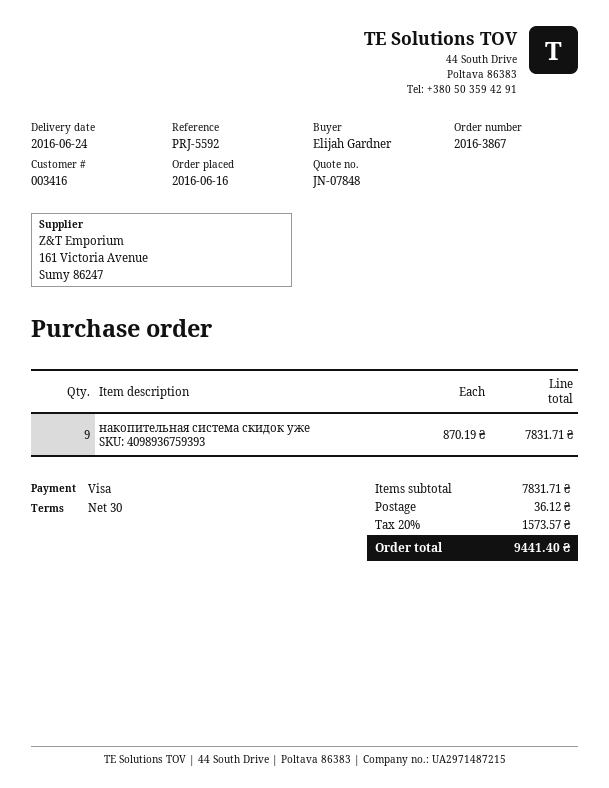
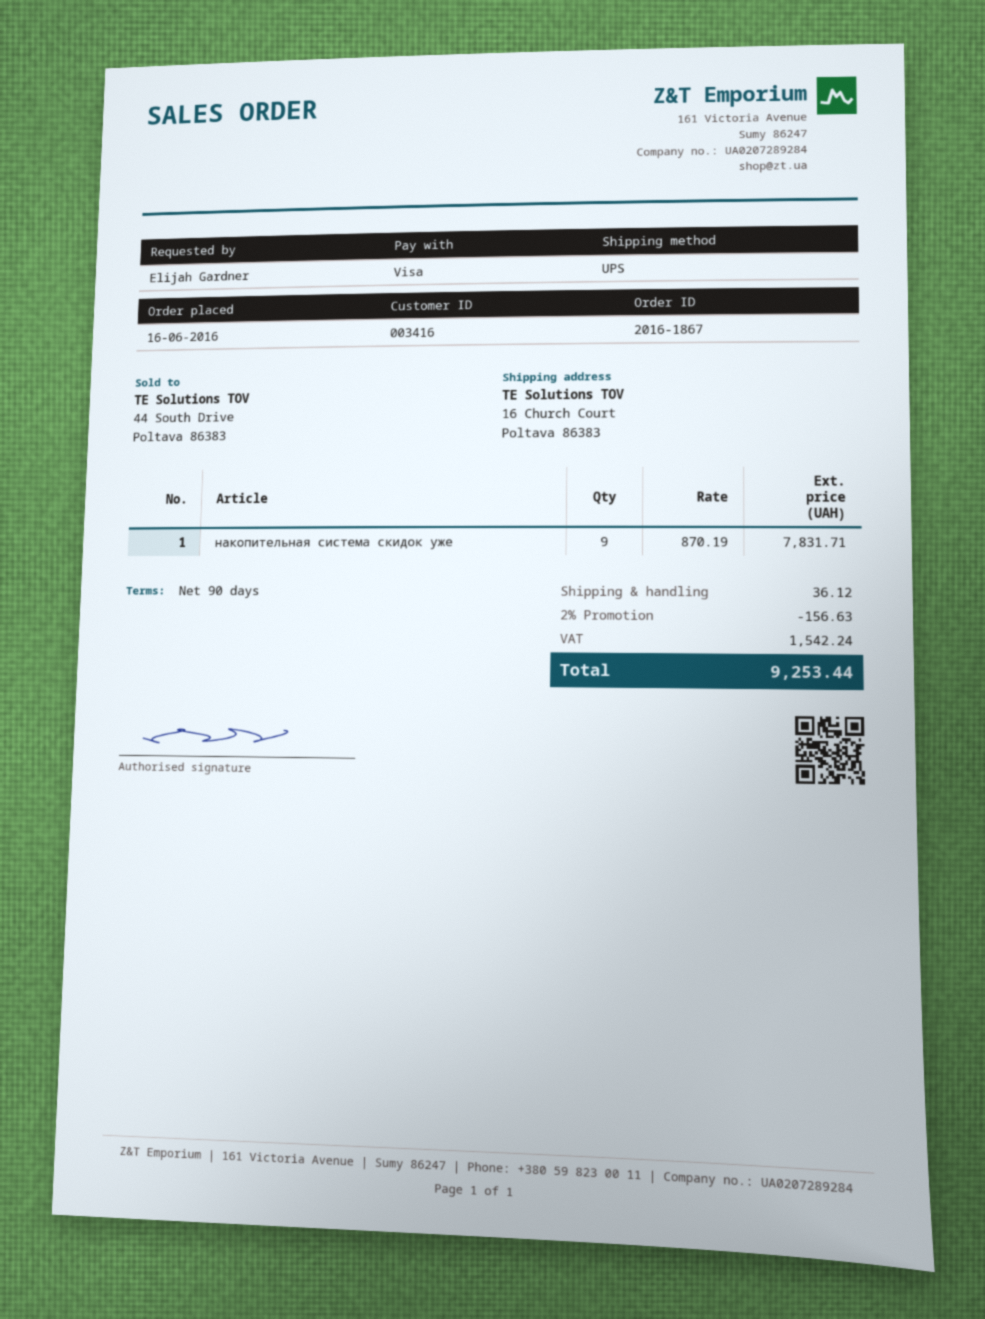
order number: 2016-3867 -> 2016-1867
payment terms: 30 days -> 90 days
discount: none -> 2% = 156.63
tax: 1573.57 -> 1542.24
total: 9441.40 -> 9253.44

